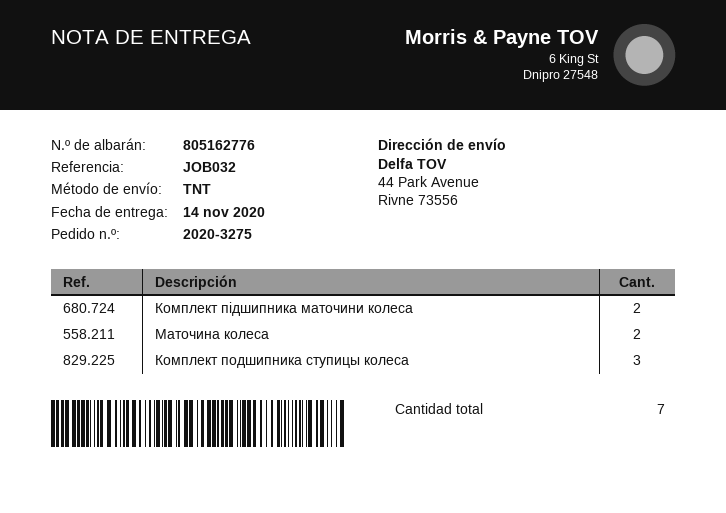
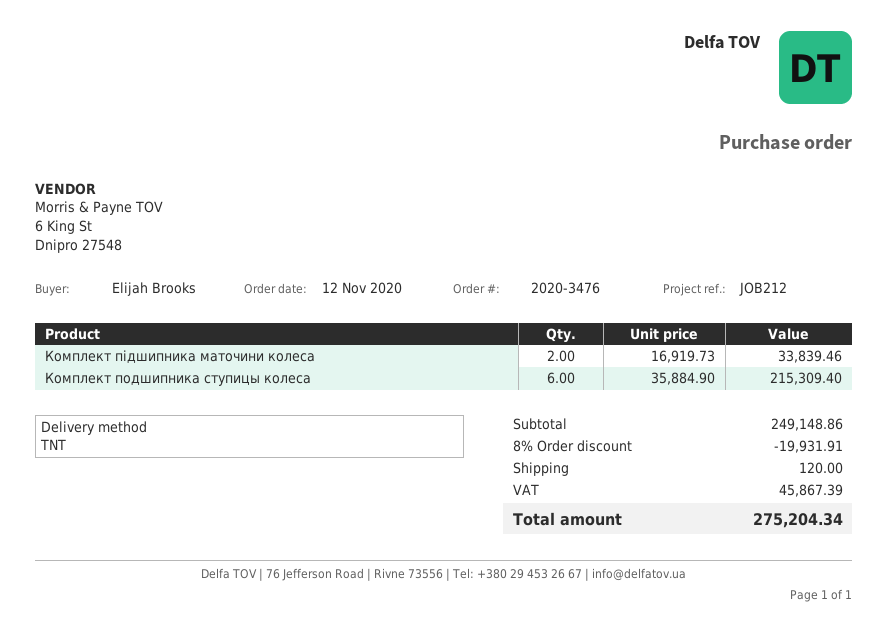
order number: 2020-3275 -> 2020-3476
reference: JOB032 -> JOB212
Маточина колеса: 2 -> none
Комплект подшипника ступицы колеса: 3 -> 6

